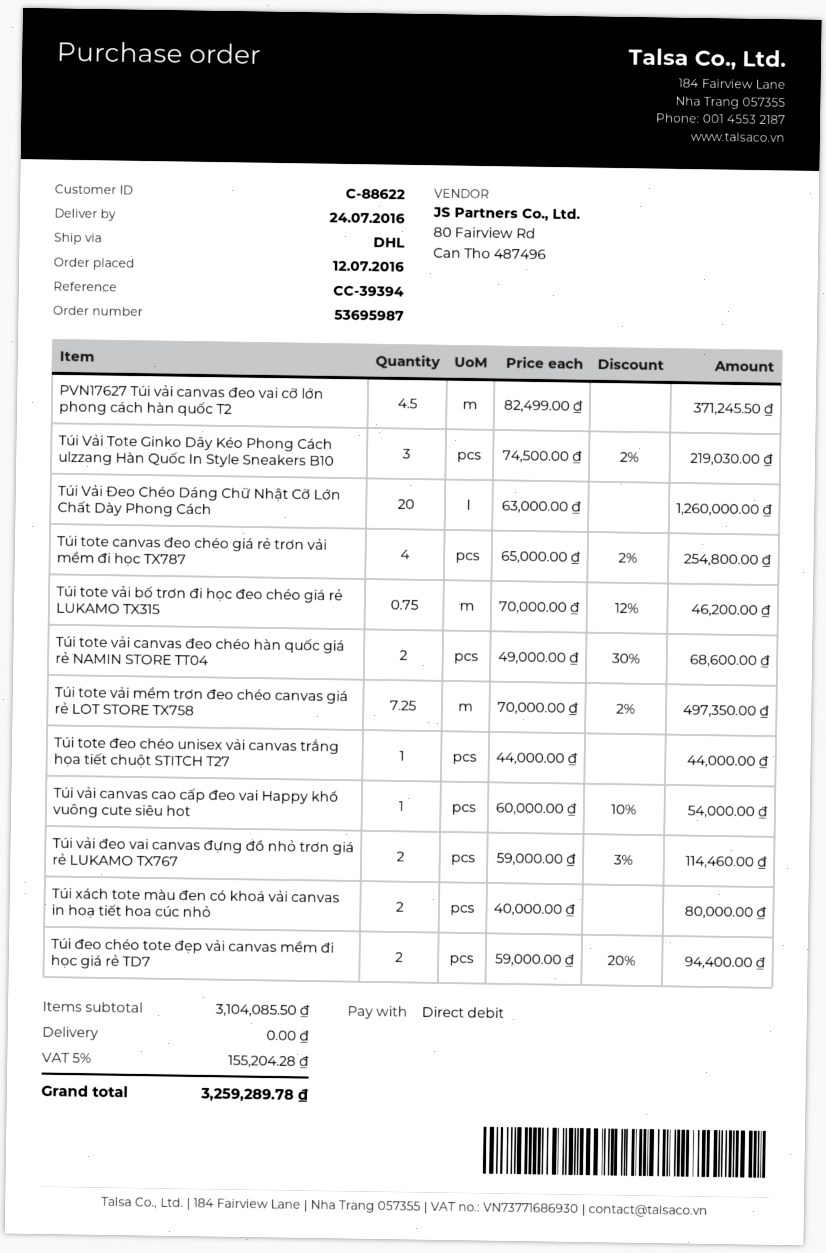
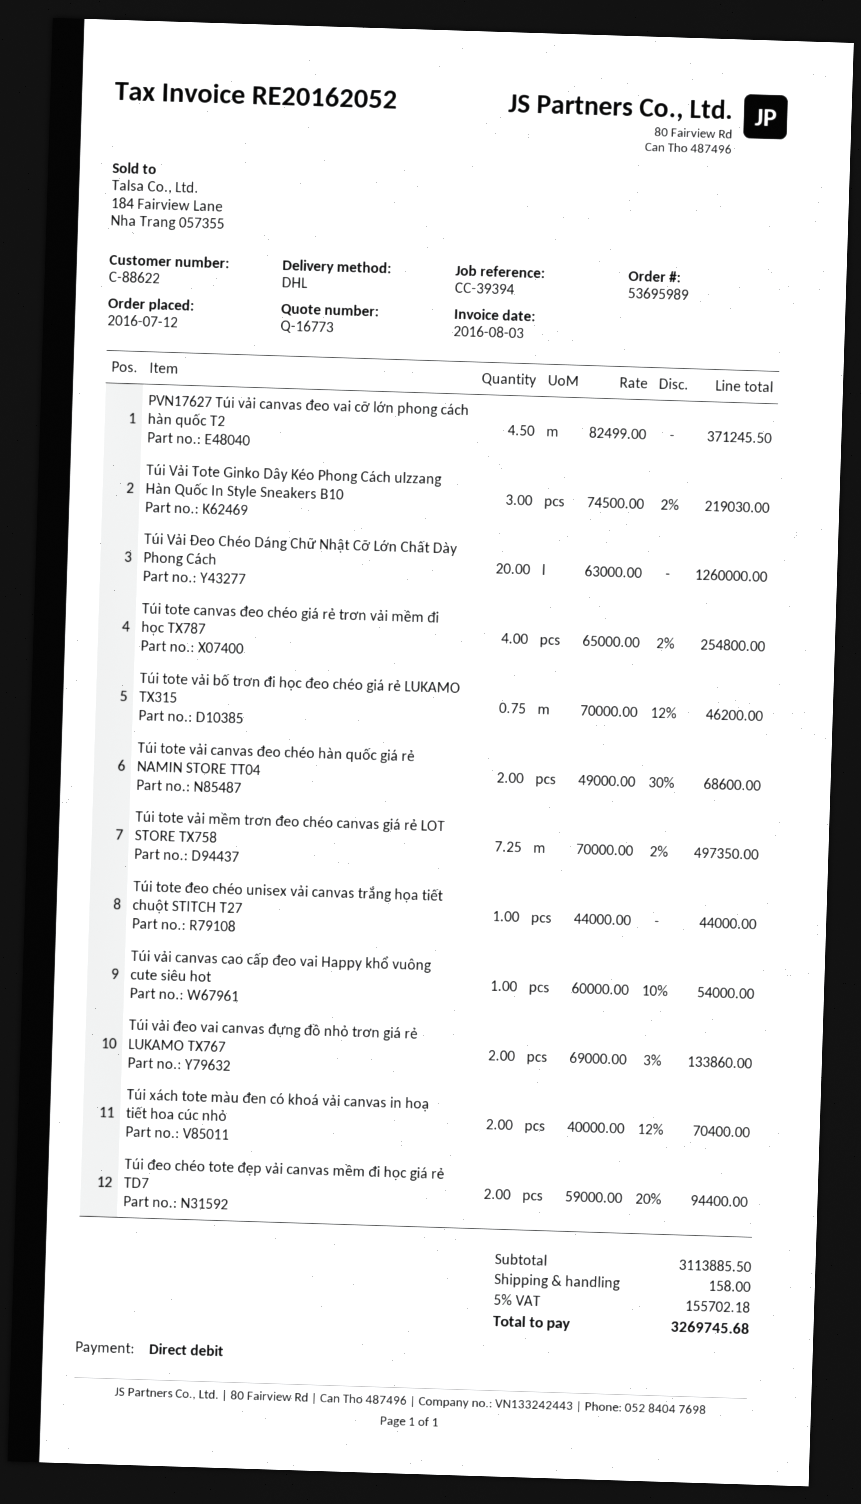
order number: 53695987 -> 53695989
Túi vải đeo vai canvas đựng đồ nhỏ trơn giá rẻ LUKAMO TX767: 2 x 59000.00 - 3% = 114460.00 -> 2 x 69000.00 - 3% = 133860.00
Túi xách tote màu đen có khoá vải canvas in hoạ tiết hoa cúc nhỏ: 2 x 40000.00 = 80000.00 -> 2 x 40000.00 - 12% = 70400.00
subtotal: 3104085.50 -> 3113885.50
shipping: 0.00 -> 158.00
tax: 5% = 155204.28 -> 5% = 155702.18
total: 3259289.78 -> 3269745.68

